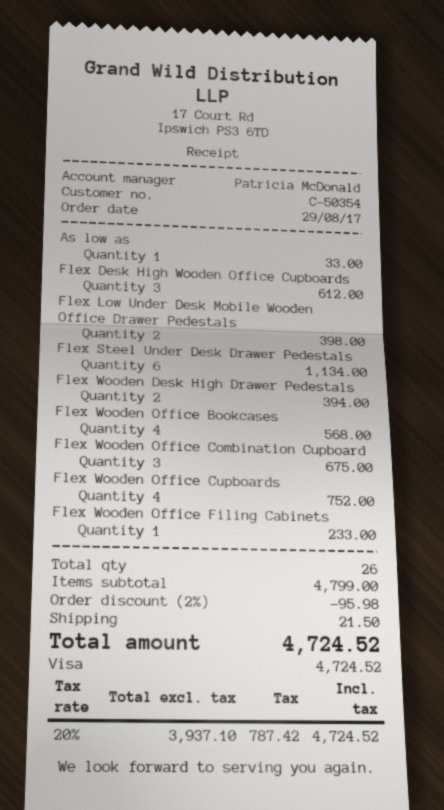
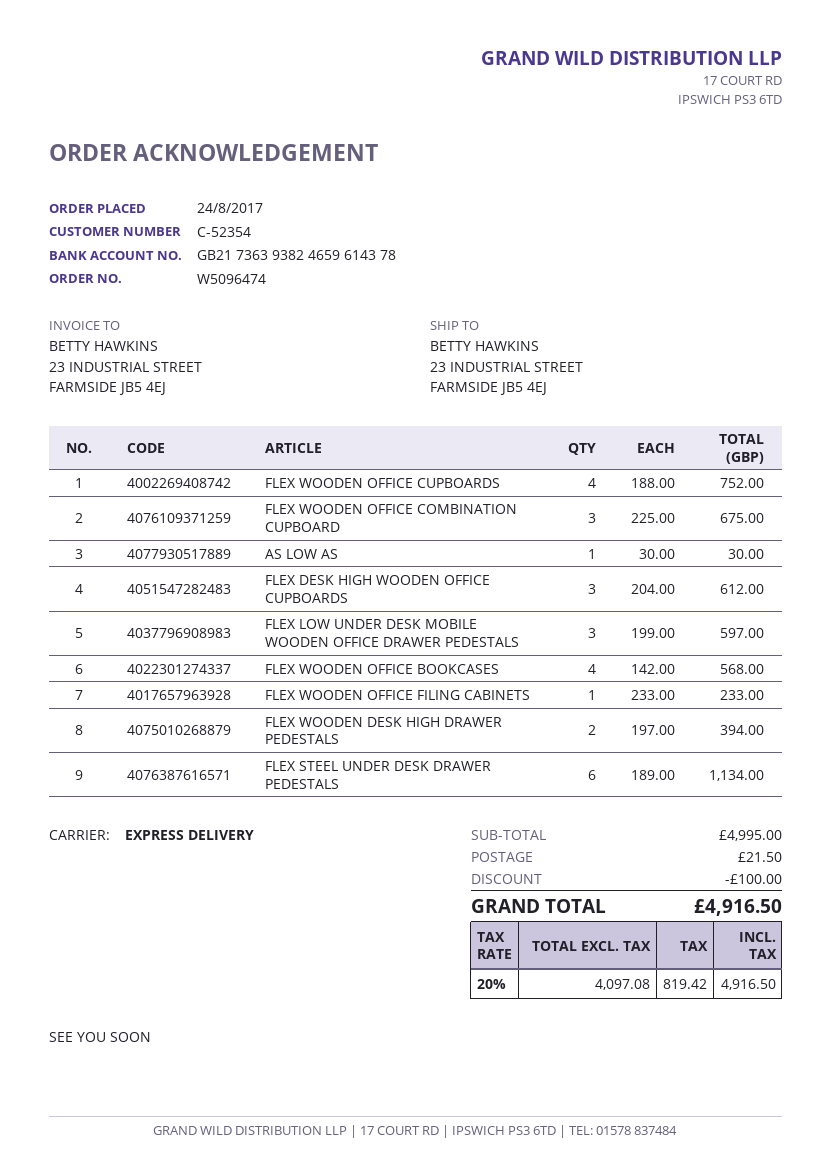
order date: 2017-08-29 -> 2017-08-24
customer number: C-50354 -> C-52354
As low as: 1 for 33.00 -> 1 for 30.00
Flex Low Under Desk Mobile Wooden Office Drawer Pedestals: 2 for 398.00 -> 3 for 597.00
subtotal: 4799.00 -> 4995.00
discount: 95.98 -> 100.00
net: 3937.10 -> 4097.08
tax: 20% = 787.42 -> 20% = 819.42
total: 4724.52 -> 4916.50

